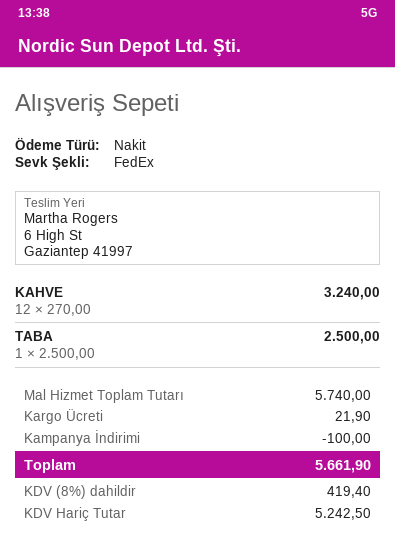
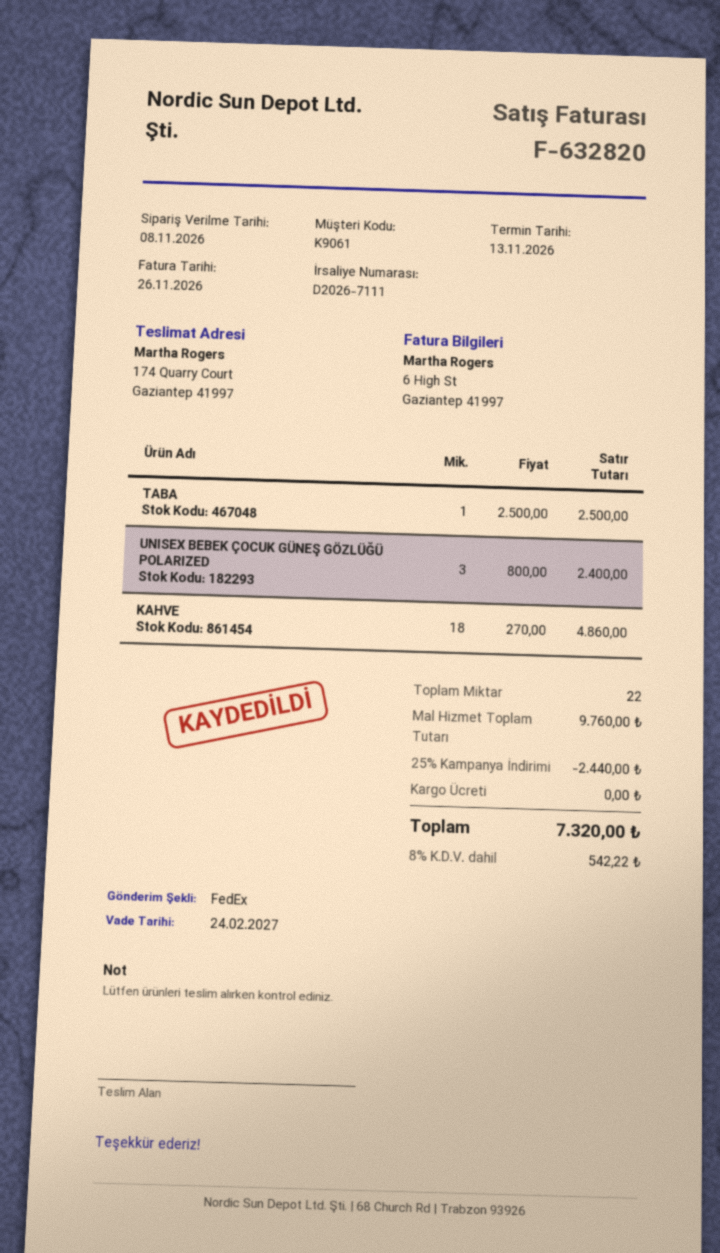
ship to: 6 High St, Gaziantep 41997 -> 174 Quarry Court, Gaziantep 41997
KAHVE: 12 x 270.00 = 3240.00 -> 18 x 270.00 = 4860.00
UNISEX BEBEK ÇOCUK GÜNEŞ GÖZLÜĞÜ POLARIZED: none -> 3 x 800.00 = 2400.00
subtotal: 5740.00 -> 9760.00
discount: 100.00 -> 2440.00
shipping: 21.90 -> 0.00
tax: 8% = 419.40 -> 8% = 542.22
total: 5661.90 -> 7320.00

